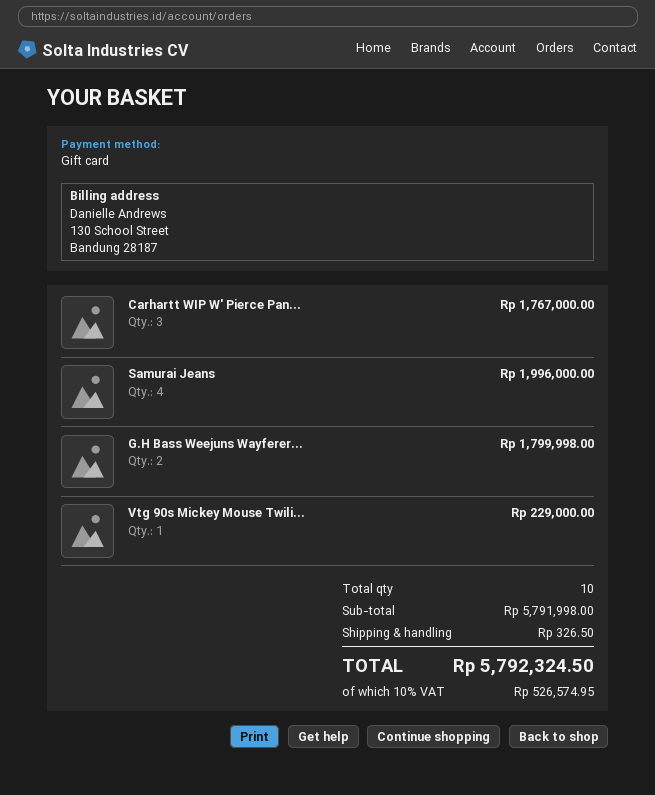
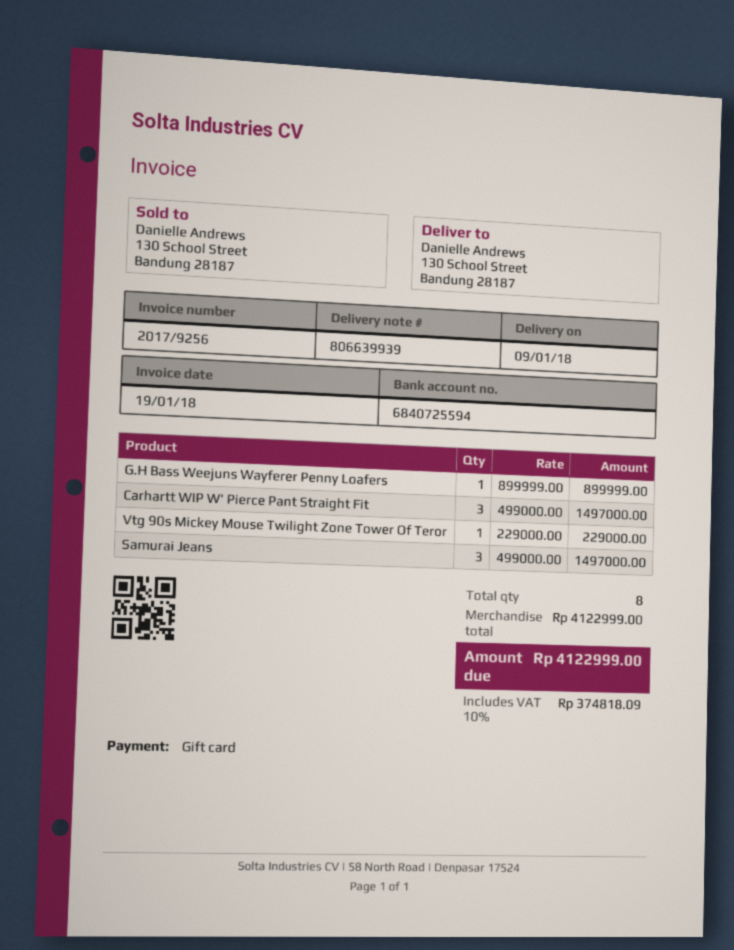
Carhartt WIP W' Pierce Pan...: 3 for 1767000.00 -> 3 for 1497000.00
Samurai Jeans: 4 for 1996000.00 -> 3 for 1497000.00
G.H Bass Weejuns Wayferer...: 2 for 1799998.00 -> 1 for 899999.00
total quantity: 10 -> 8
subtotal: 5791998.00 -> 4122999.00
shipping: 326.50 -> none
tax: 10% = 526574.95 -> 10% = 374818.09
total: 5792324.50 -> 4122999.00

